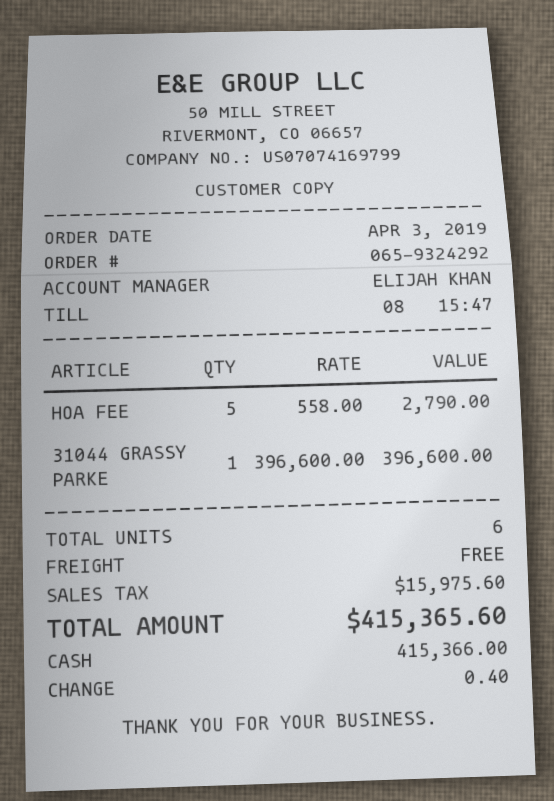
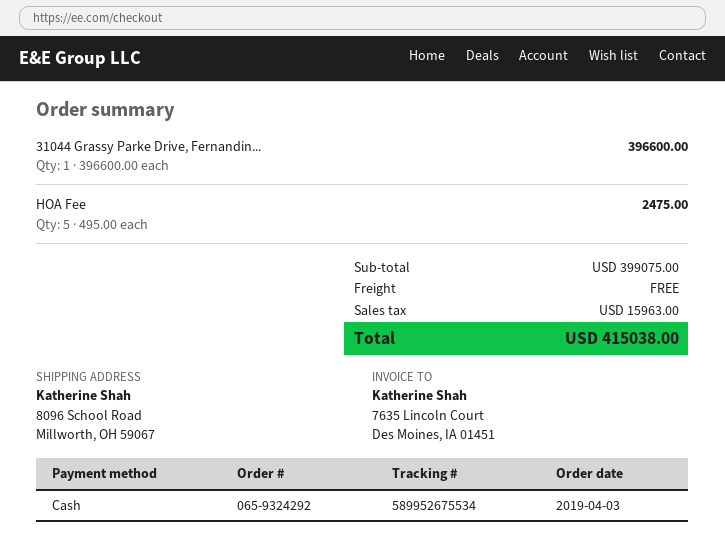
HOA FEE: 5 x 558.00 = 2790.00 -> 5 x 495.00 = 2475.00
tax: 15975.60 -> 15963.00
total: 415365.60 -> 415038.00

